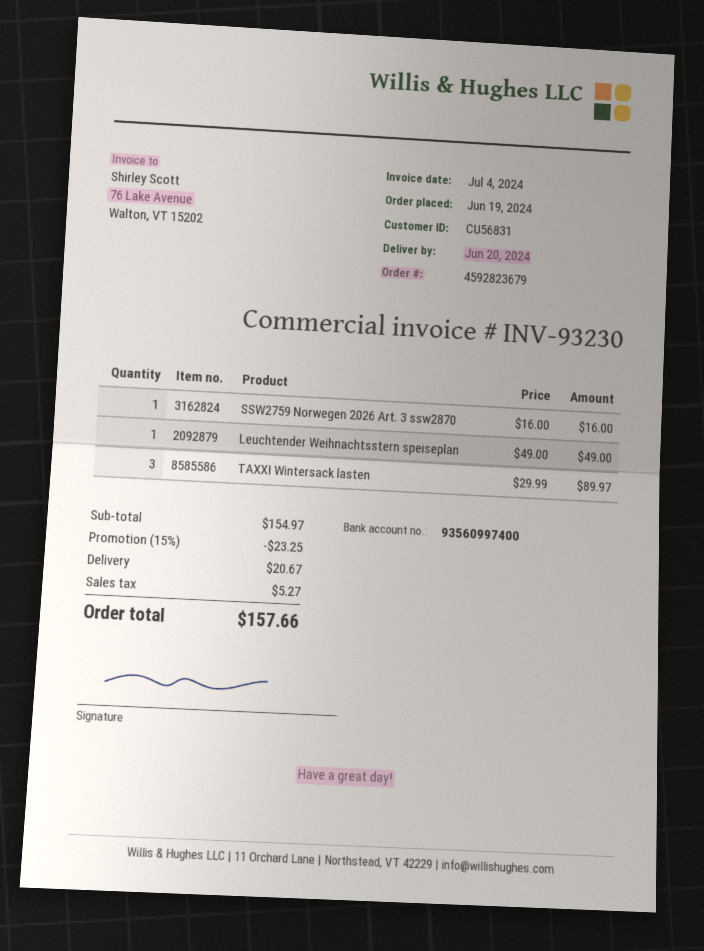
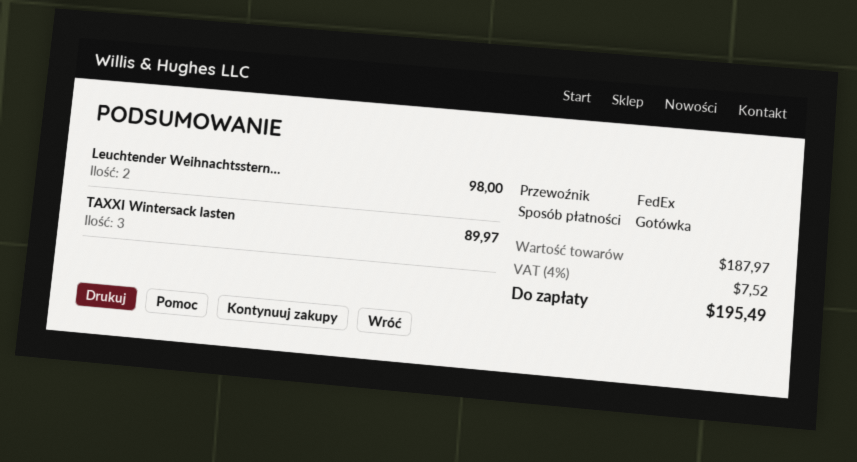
SSW2759 Norwegen 2026 Art. 3 ssw2870: 1 for 16.00 -> none
Leuchtender Weihnachtsstern speiseplan: 1 for 49.00 -> 2 for 98.00
subtotal: 154.97 -> 187.97
discount: 15% = 23.25 -> none
shipping: 20.67 -> none
tax: 5.27 -> 7.52
total: 157.66 -> 195.49

